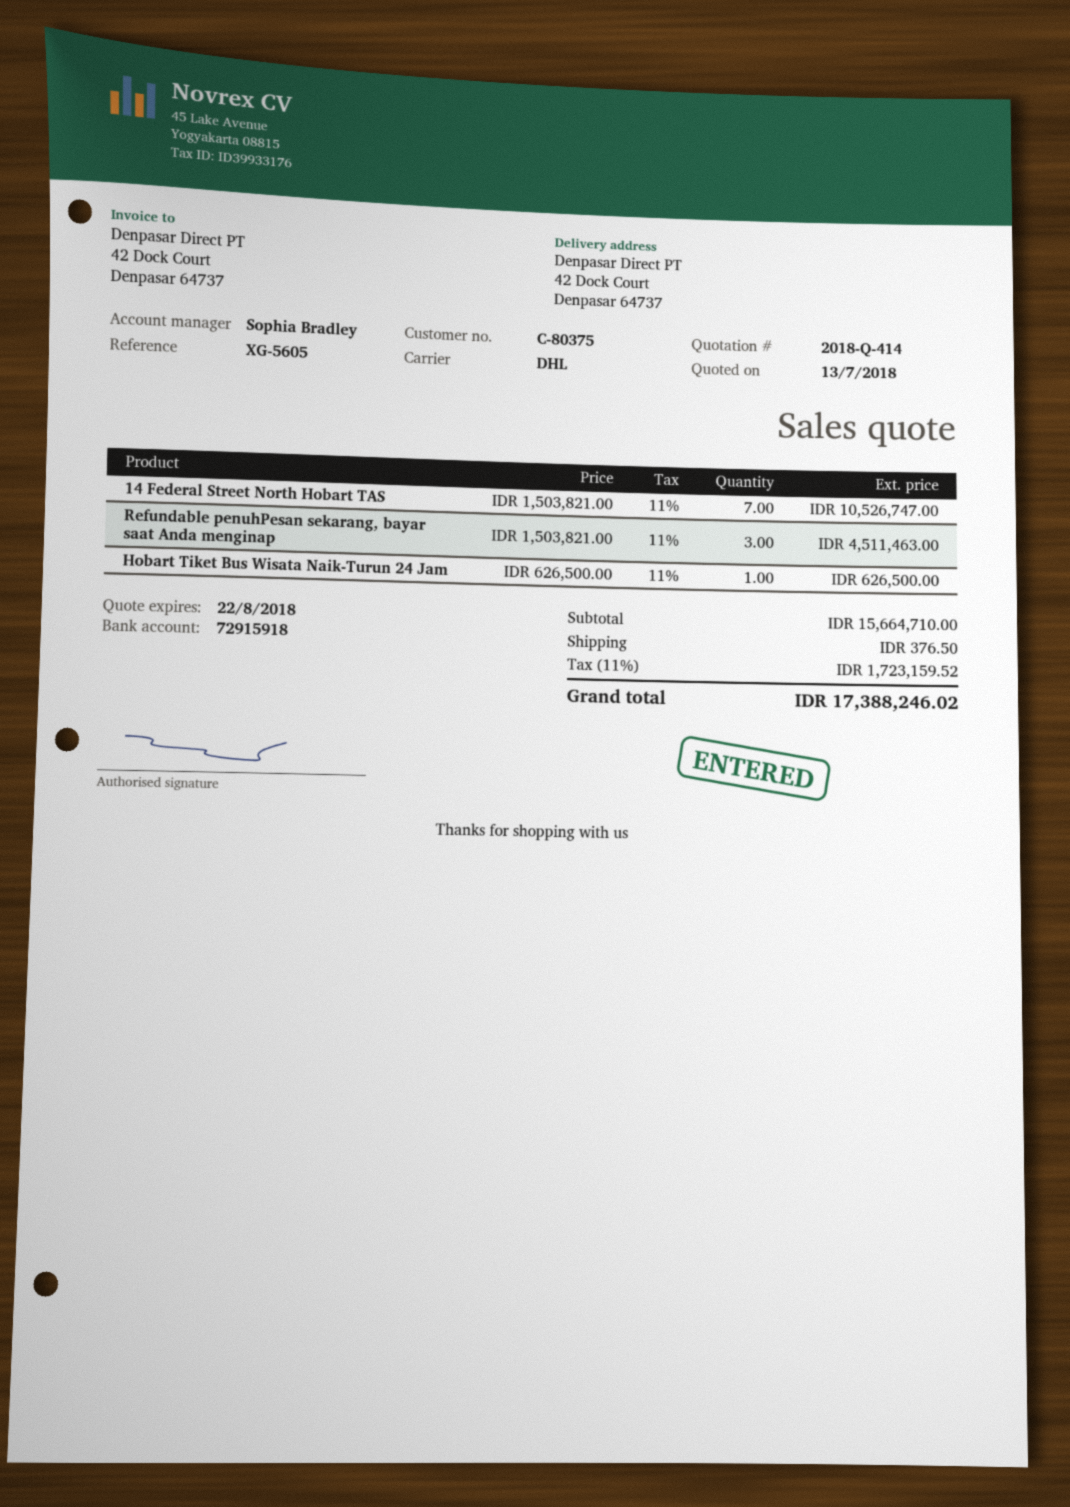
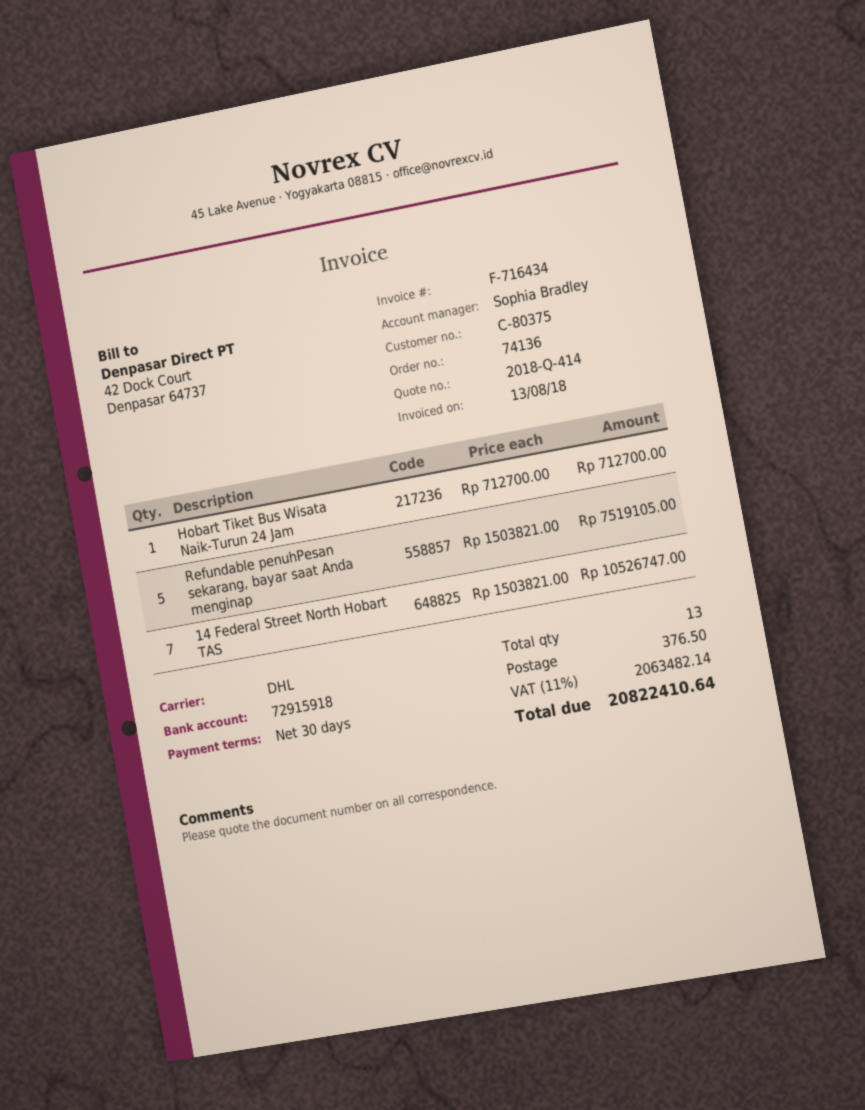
Refundable penuhPesan sekarang, bayar saat Anda menginap: 3 x 1503821.00 = 4511463.00 -> 5 x 1503821.00 = 7519105.00
Hobart Tiket Bus Wisata Naik-Turun 24 Jam: 1 x 626500.00 = 626500.00 -> 1 x 712700.00 = 712700.00
tax: 11% = 1723159.52 -> 11% = 2063482.14
total: 17388246.02 -> 20822410.64

